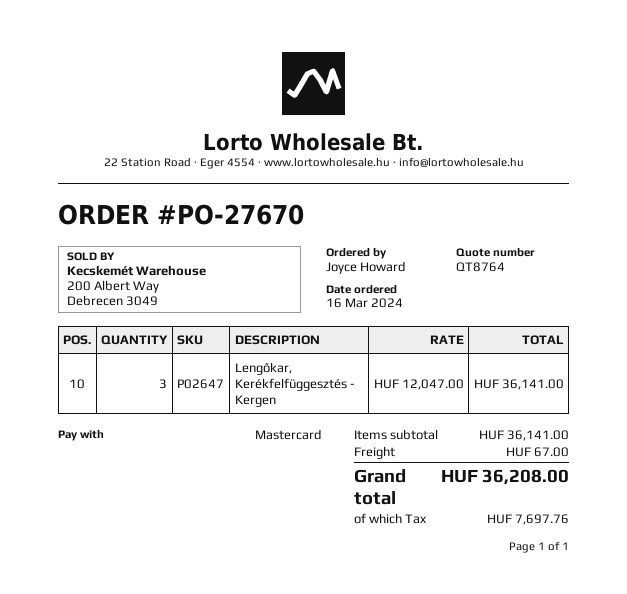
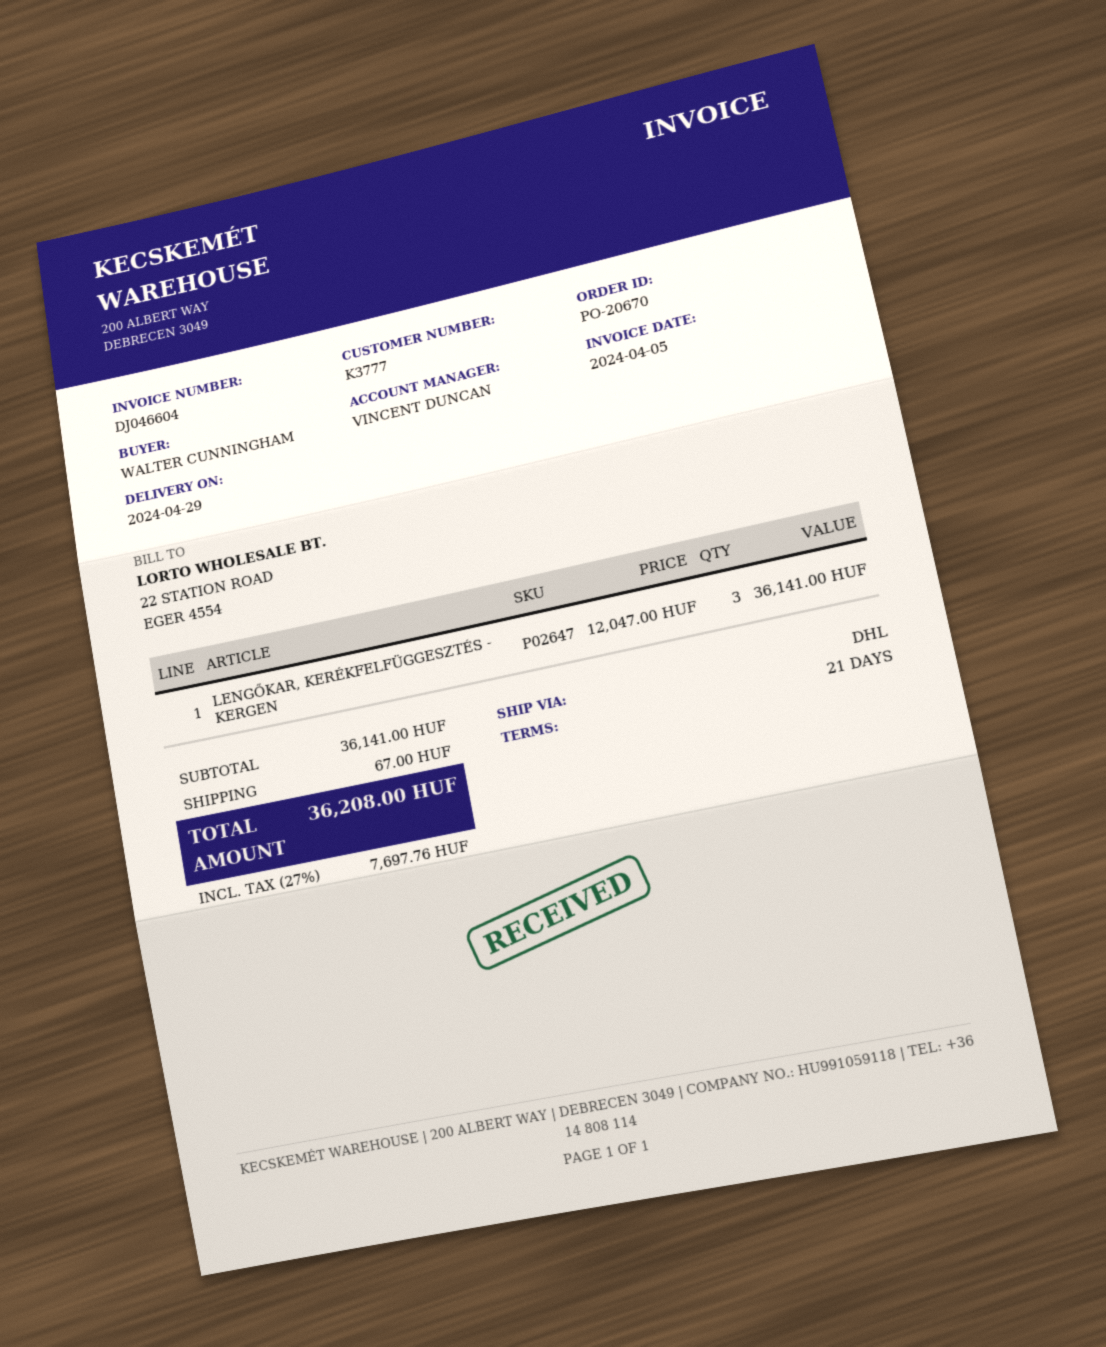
order number: PO-27670 -> PO-20670
ordered by: Joyce Howard -> WALTER CUNNINGHAM

